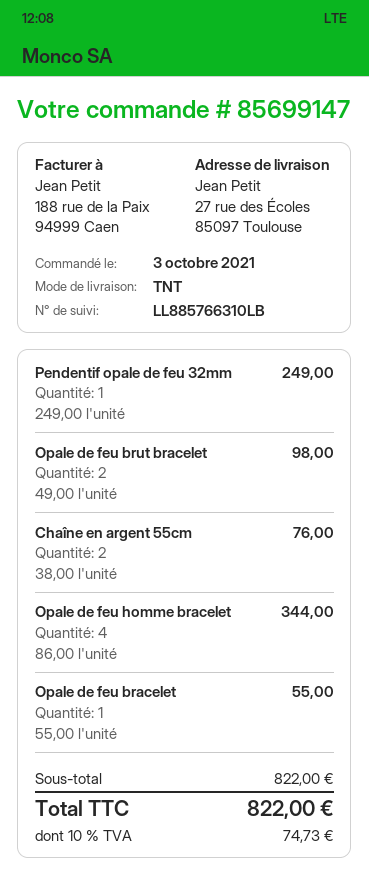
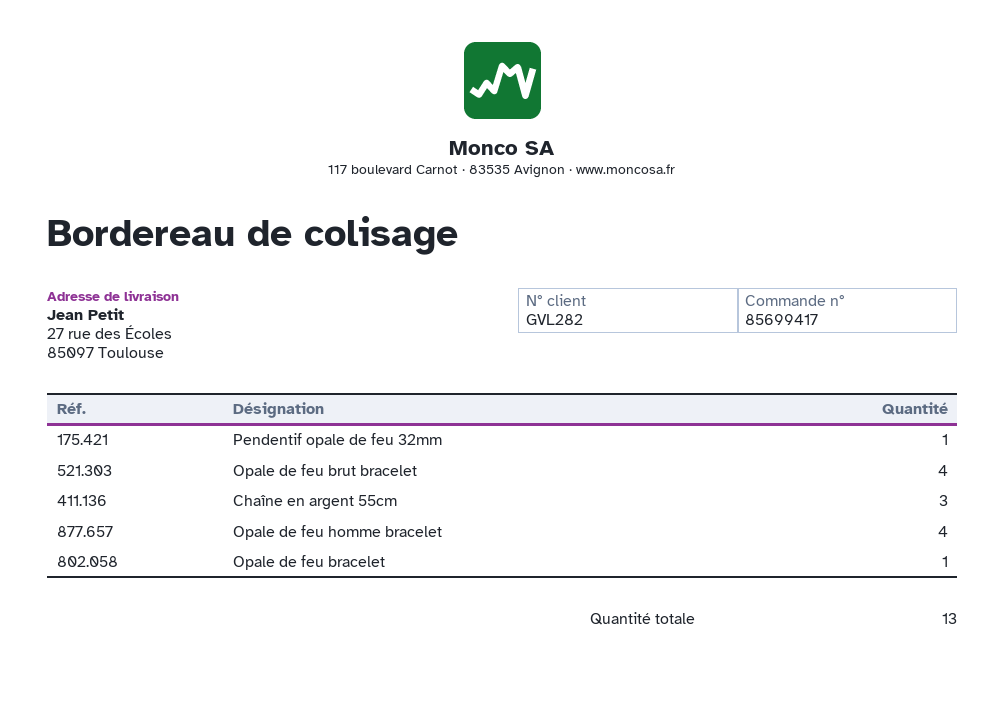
order number: 85699147 -> 85699417
Opale de feu brut bracelet: 2 -> 4
Chaîne en argent 55cm: 2 -> 3

